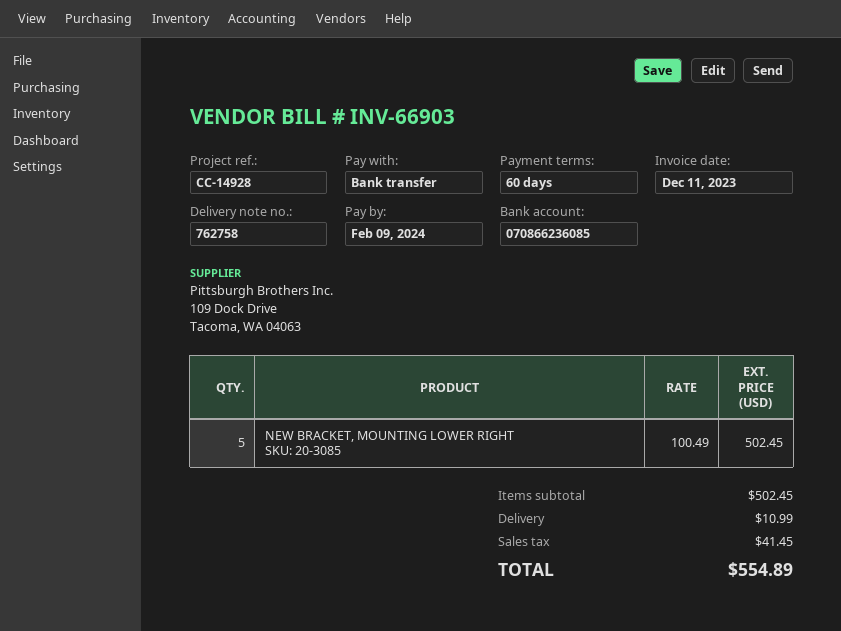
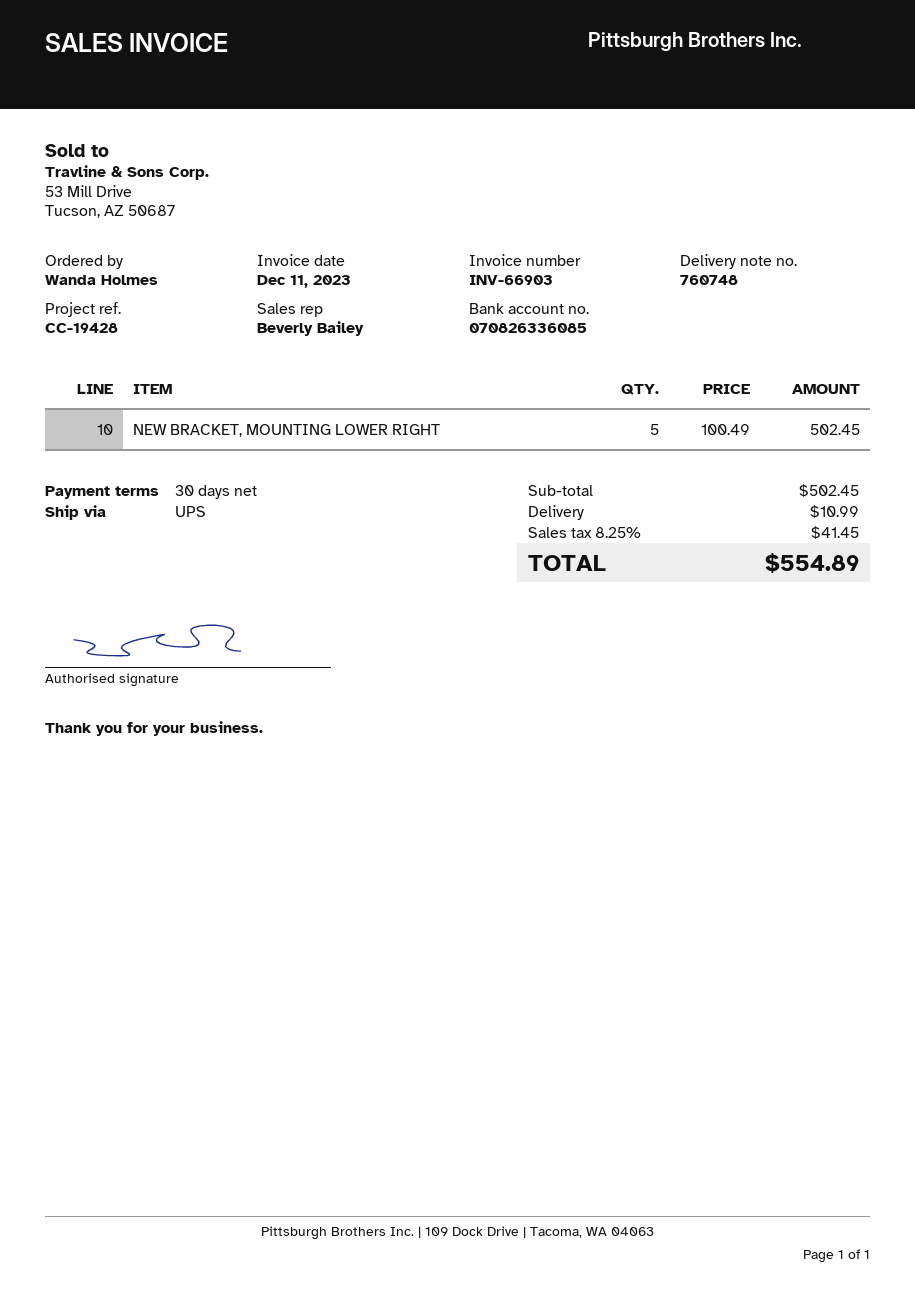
delivery note number: 762758 -> 760748
payment terms: 60 days -> 30 days
reference: CC-14928 -> CC-19428
bank account: 070866236085 -> 070826336085

